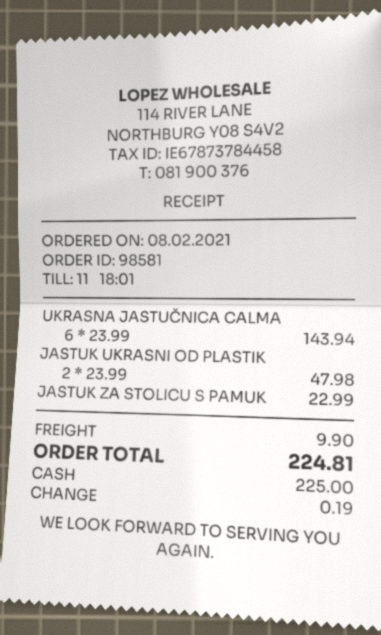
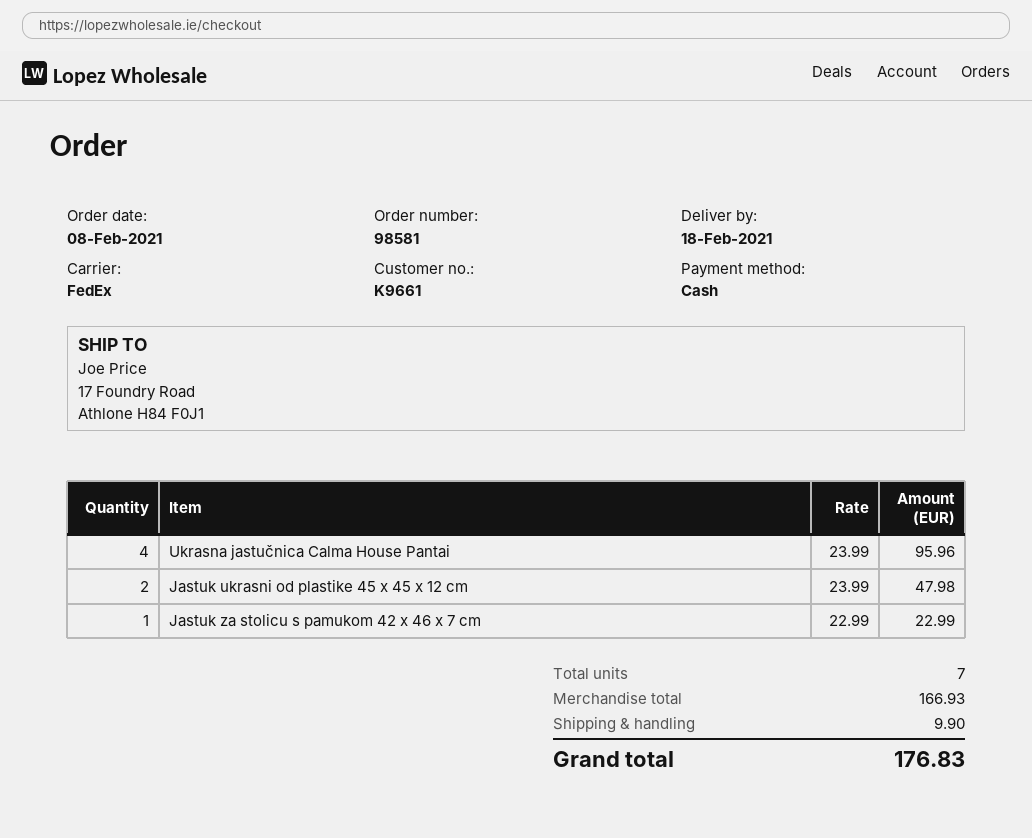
UKRASNA JASTUČNICA CALMA: 6 x 23.99 = 143.94 -> 4 x 23.99 = 95.96
total: 224.81 -> 176.83

